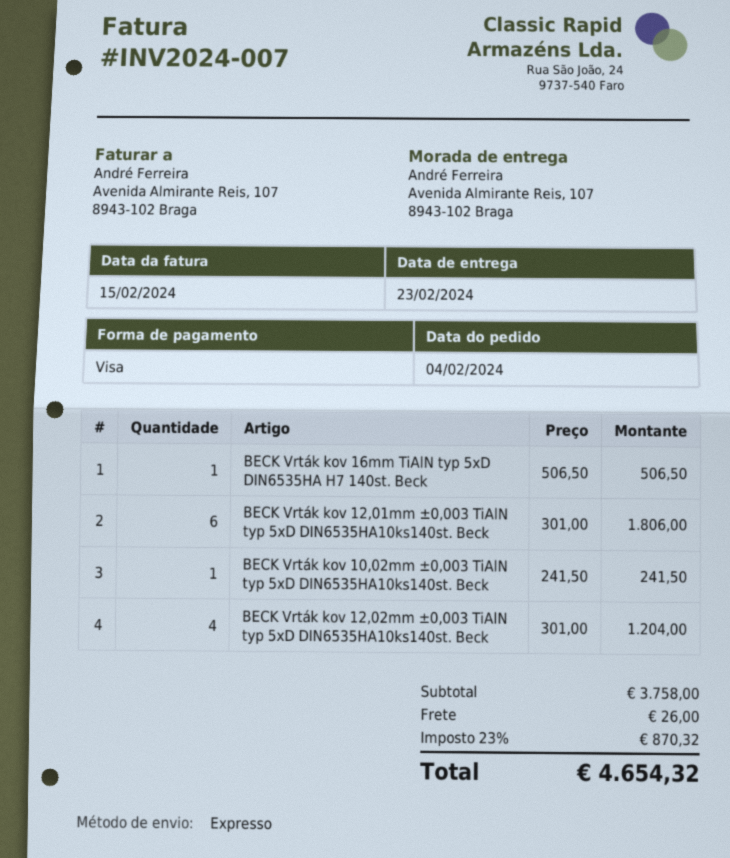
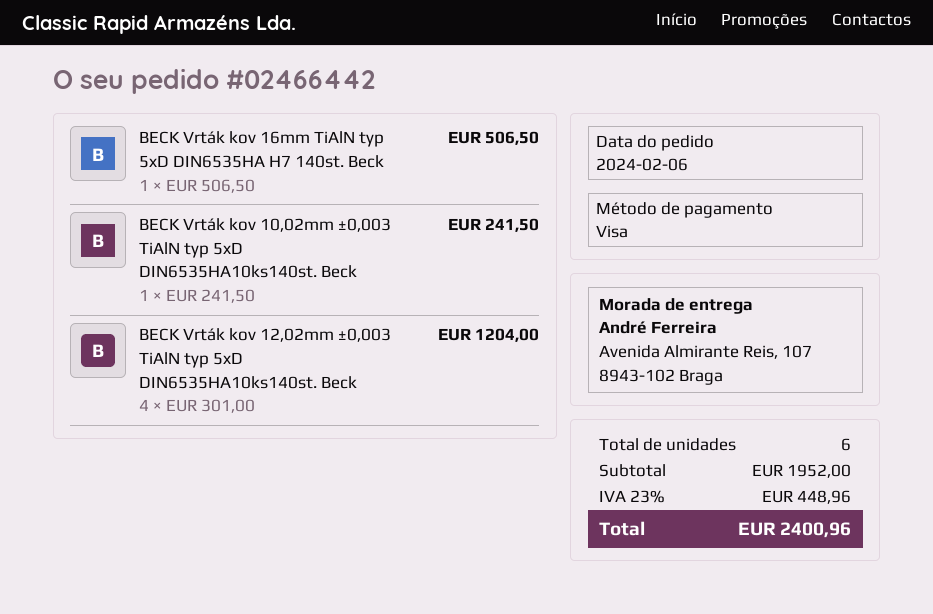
order date: 2024-02-04 -> 2024-02-06
BECK Vrták kov 12,01mm ±0,003 TiAlN typ 5xD DIN6535HA10ks140st. Beck: 6 x 301.00 = 1806.00 -> none
subtotal: 3758.00 -> 1952.00
shipping: 26.00 -> none
tax: 23% = 870.32 -> 23% = 448.96
total: 4654.32 -> 2400.96

